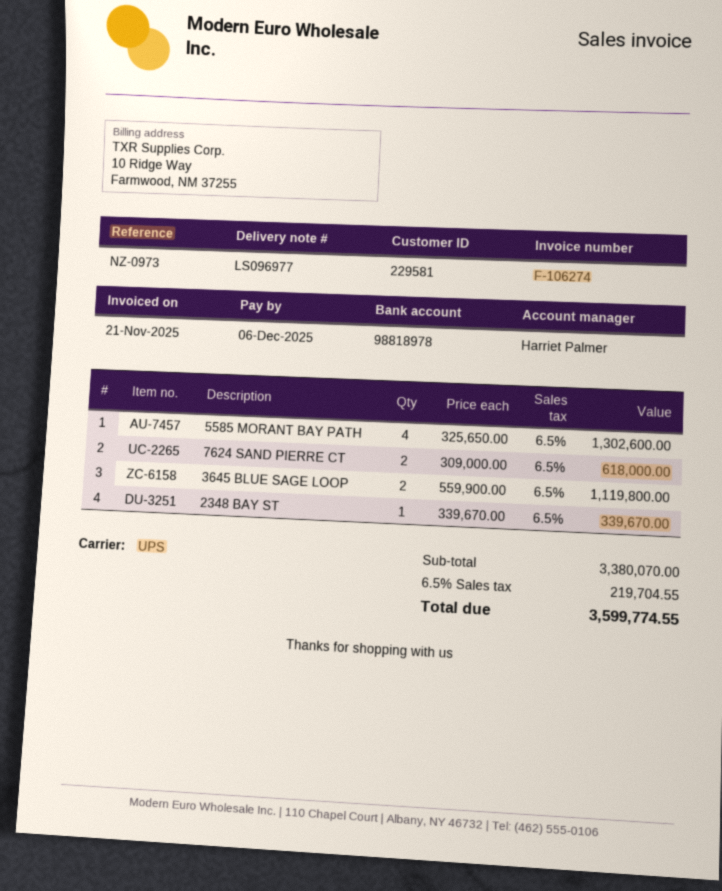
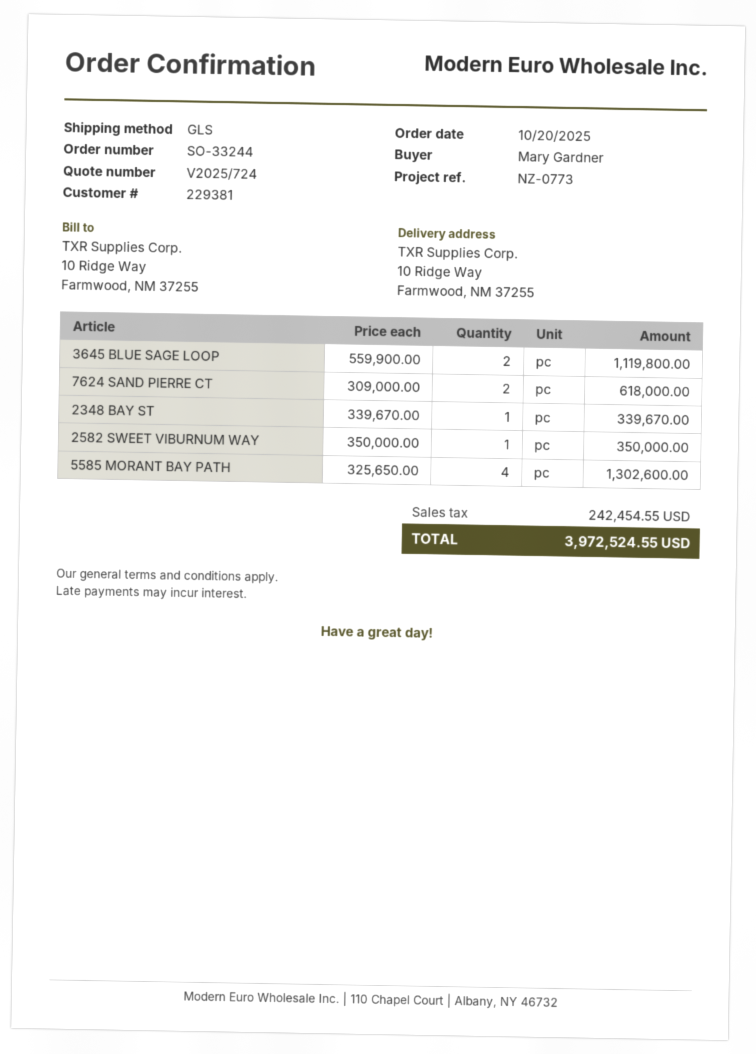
customer number: 229581 -> 229381
reference: NZ-0973 -> NZ-0773
shipping method: UPS -> GLS
2582 SWEET VIBURNUM WAY: none -> 1 x 350000.00 = 350000.00
tax: 219704.55 -> 242454.55
total: 3599774.55 -> 3972524.55

